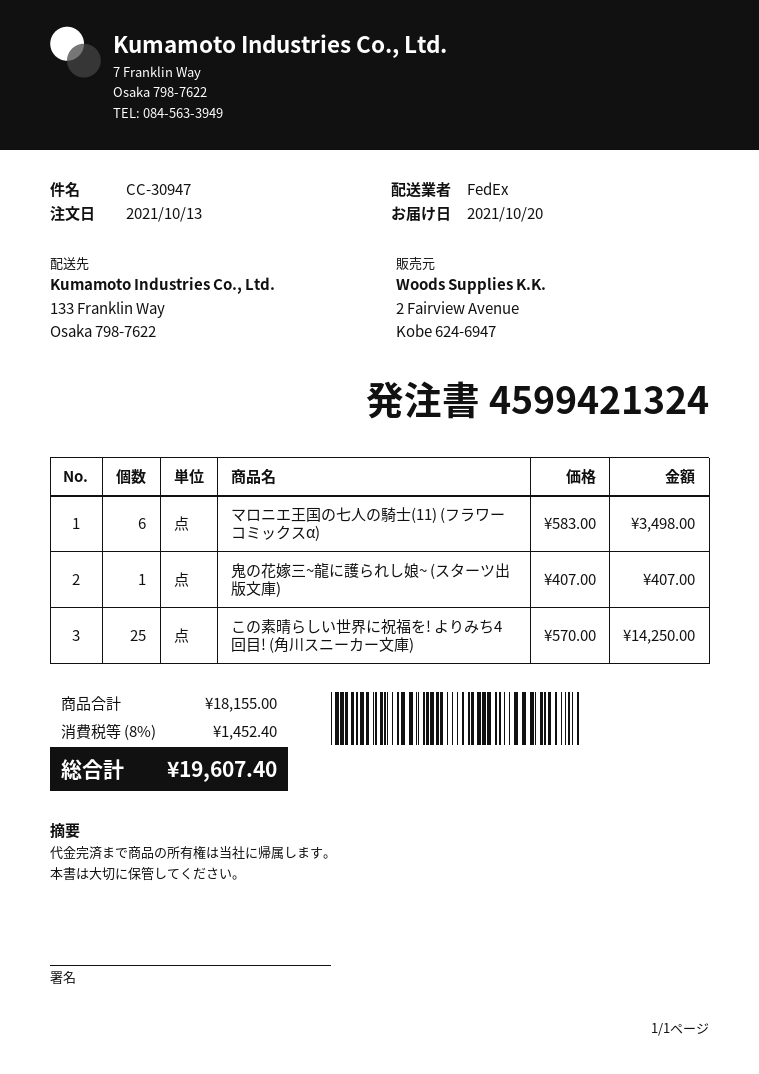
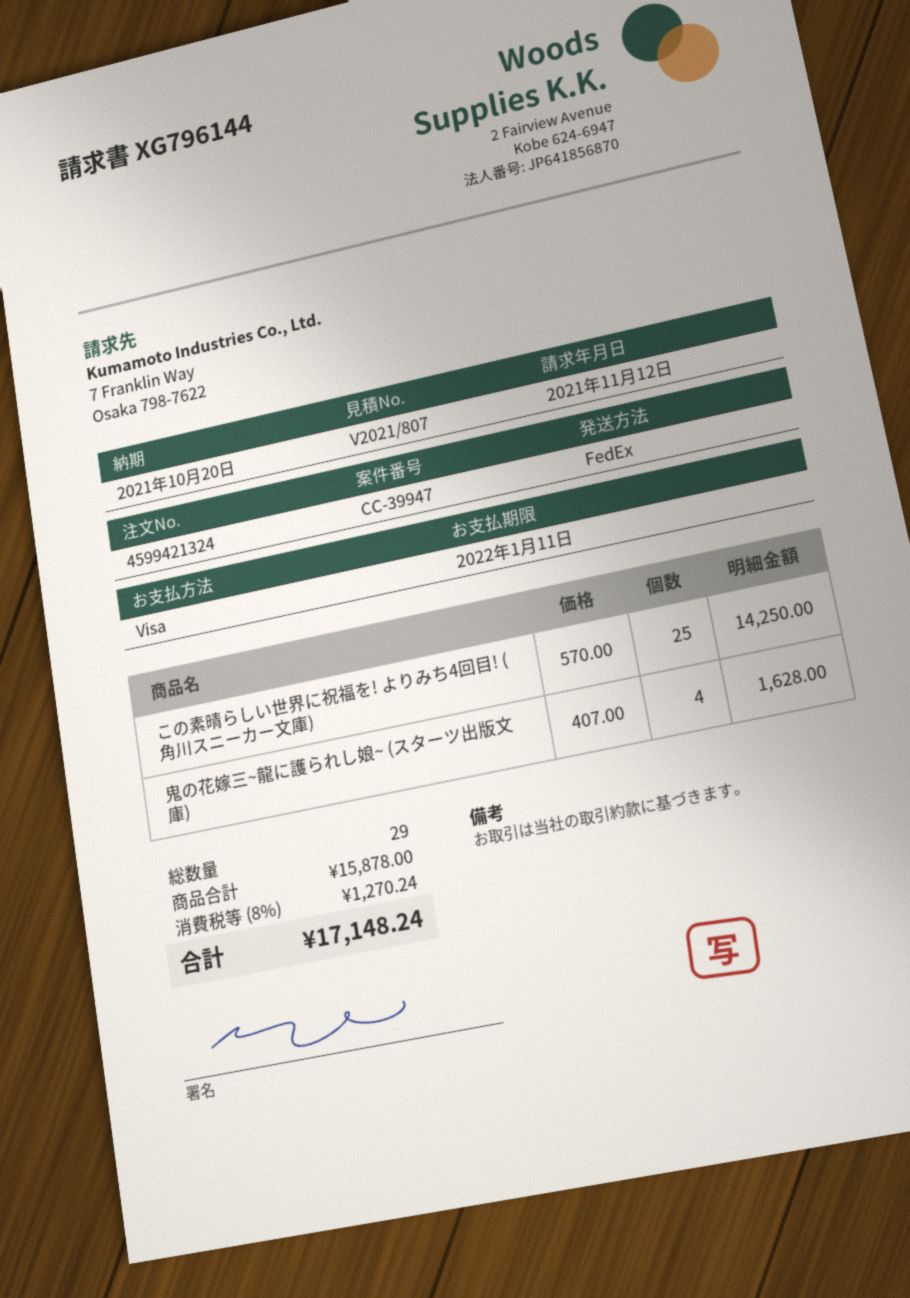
reference: CC-30947 -> CC-39947
マロニエ王国の七人の騎士(11) (フラワーコミックスα): 6 x 583.00 = 3498.00 -> none
鬼の花嫁三~龍に護られし娘~ (スターツ出版文庫): 1 x 407.00 = 407.00 -> 4 x 407.00 = 1628.00
subtotal: 18155.00 -> 15878.00
tax: 8% = 1452.40 -> 8% = 1270.24
total: 19607.40 -> 17148.24

